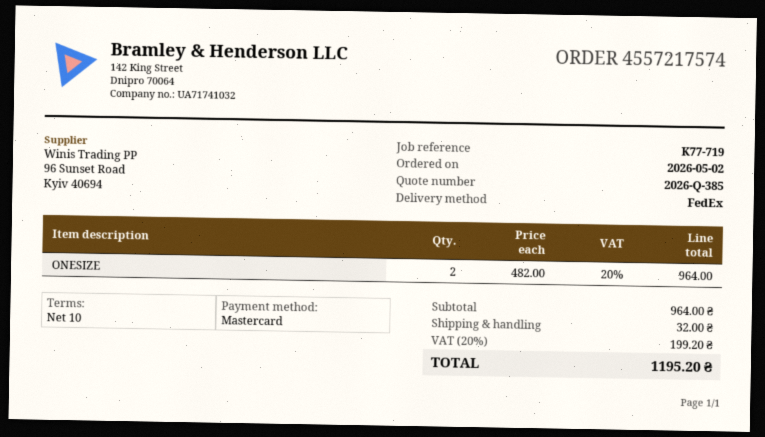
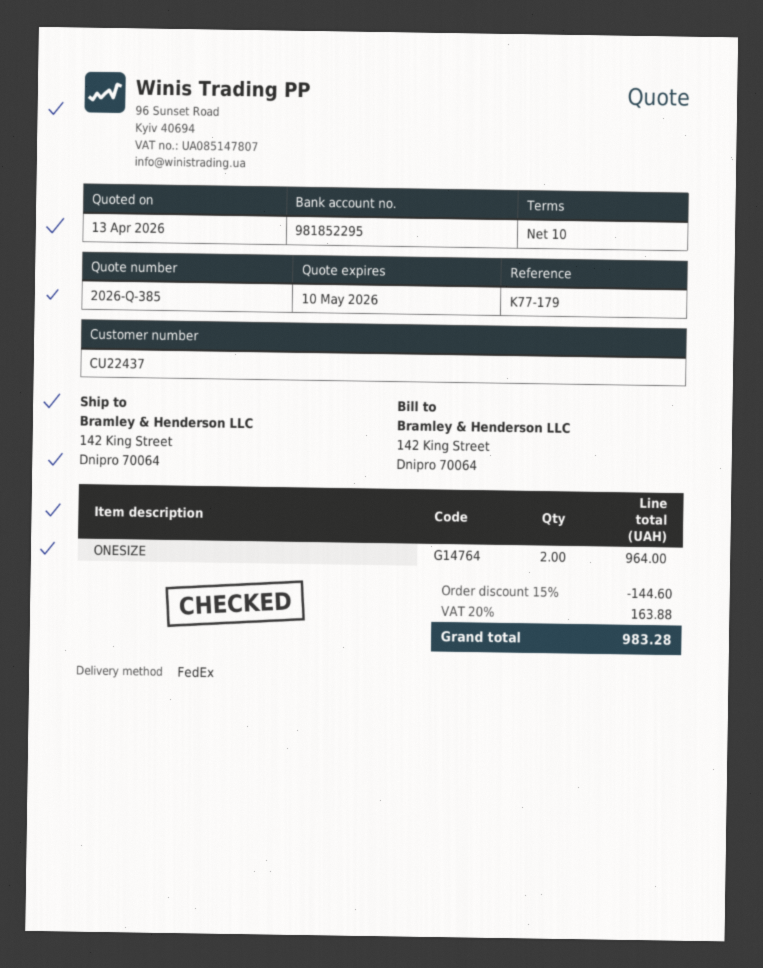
reference: K77-719 -> K77-179
discount: none -> 15% = 144.60
shipping: 32.00 -> none
tax: 20% = 199.20 -> 20% = 163.88
total: 1195.20 -> 983.28

